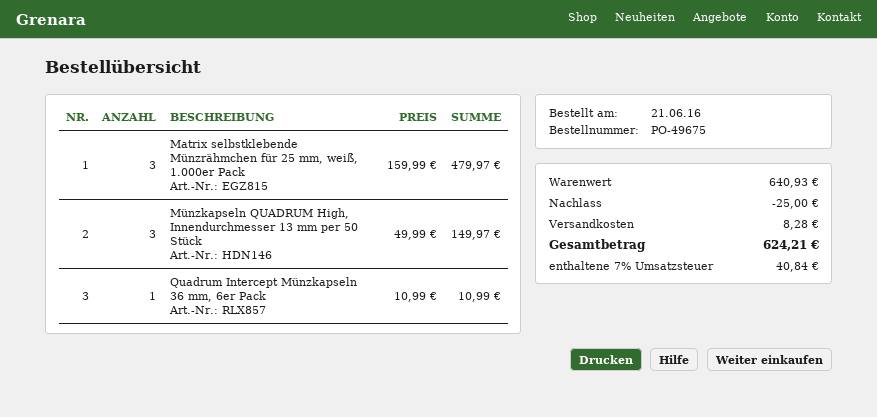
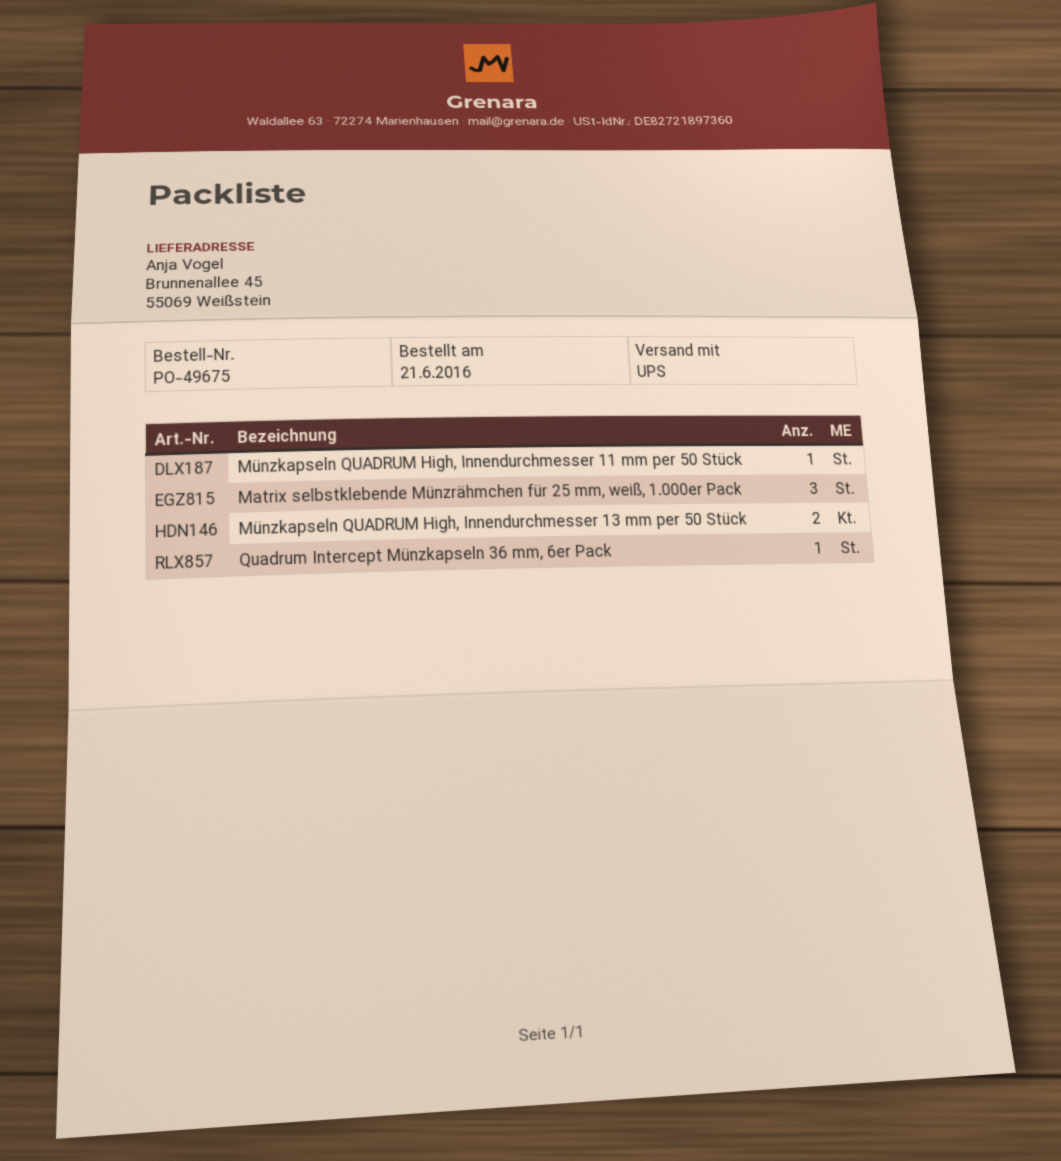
Münzkapseln QUADRUM High, Innendurchmesser 13 mm per 50 Stück: 3 -> 2
Münzkapseln QUADRUM High, Innendurchmesser 11 mm per 50 Stück: none -> 1

